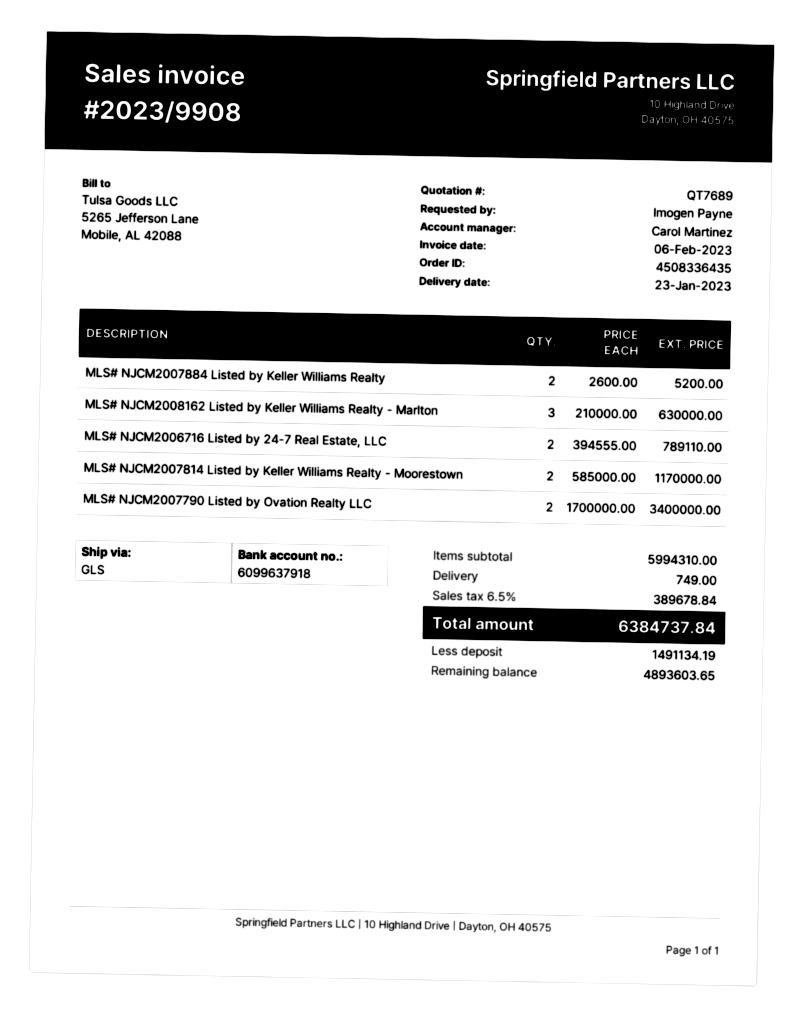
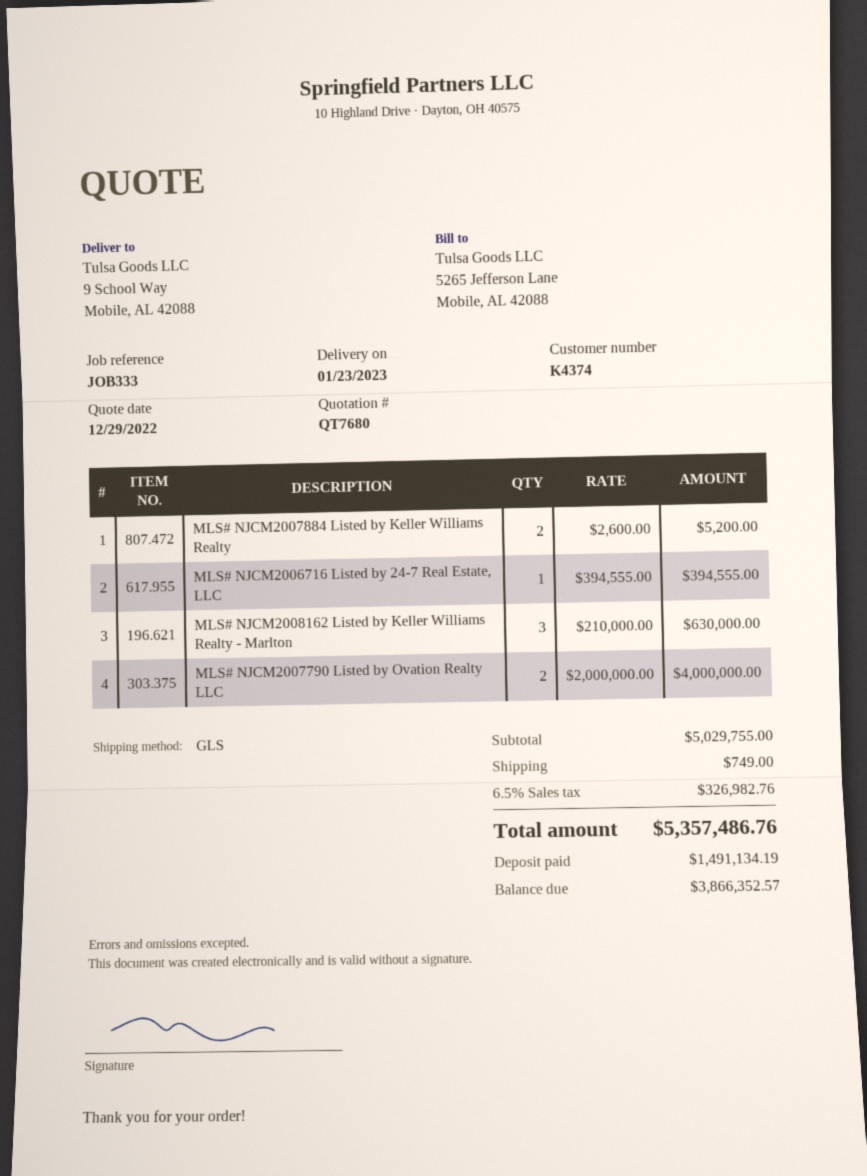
quote number: QT7689 -> QT7680
MLS# NJCM2006716 Listed by 24-7 Real Estate, LLC: 2 x 394555.00 = 789110.00 -> 1 x 394555.00 = 394555.00
MLS# NJCM2007814 Listed by Keller Williams Realty - Moorestown: 2 x 585000.00 = 1170000.00 -> none
MLS# NJCM2007790 Listed by Ovation Realty LLC: 2 x 1700000.00 = 3400000.00 -> 2 x 2000000.00 = 4000000.00
subtotal: 5994310.00 -> 5029755.00
tax: 6.5% = 389678.84 -> 6.5% = 326982.76
total: 6384737.84 -> 5357486.76
balance: 4893603.65 -> 3866352.57

